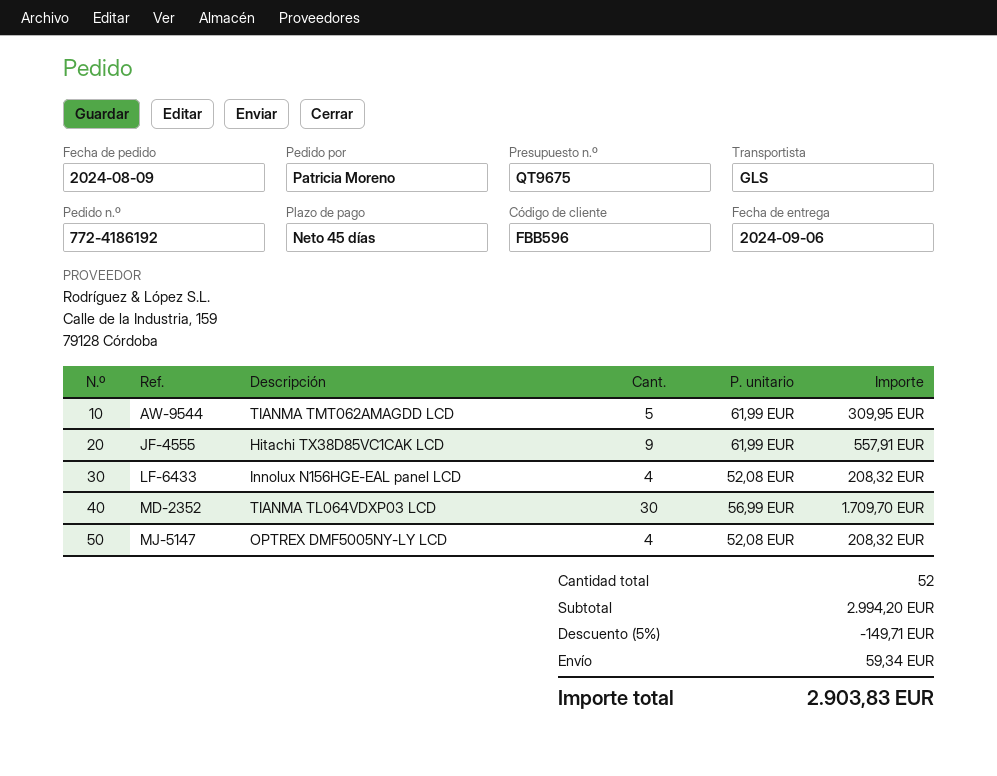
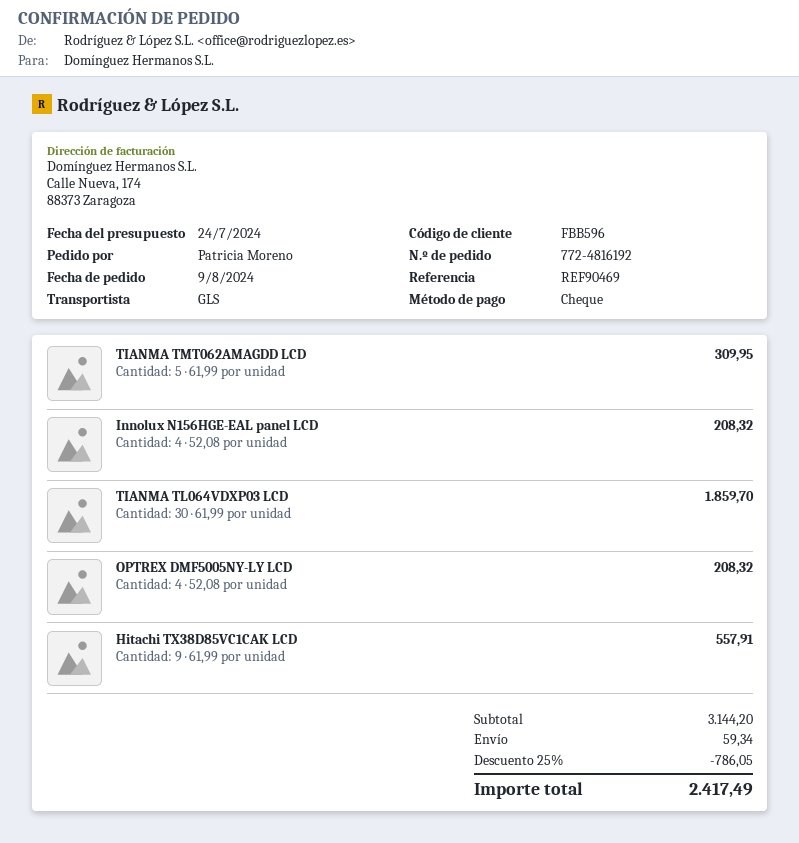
order number: 772-4186192 -> 772-4816192
TIANMA TL064VDXP03 LCD: 30 x 56.99 = 1709.70 -> 30 x 61.99 = 1859.70
subtotal: 2994.20 -> 3144.20
discount: 5% = 149.71 -> 25% = 786.05
total: 2903.83 -> 2417.49

